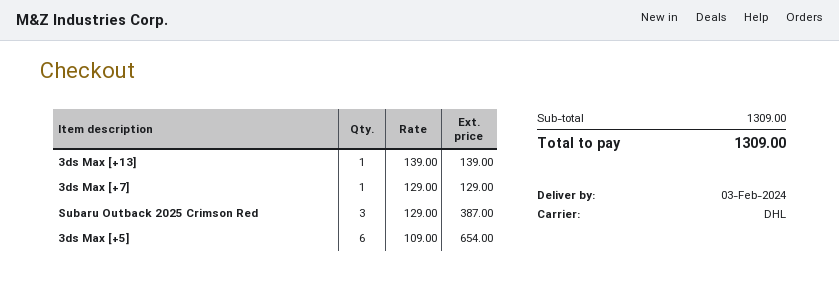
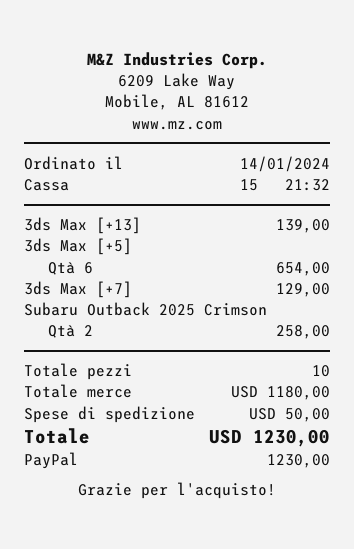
Subaru Outback 2025 Crimson Red: 3 for 387.00 -> 2 for 258.00
subtotal: 1309.00 -> 1180.00
shipping: none -> 50.00
total: 1309.00 -> 1230.00

